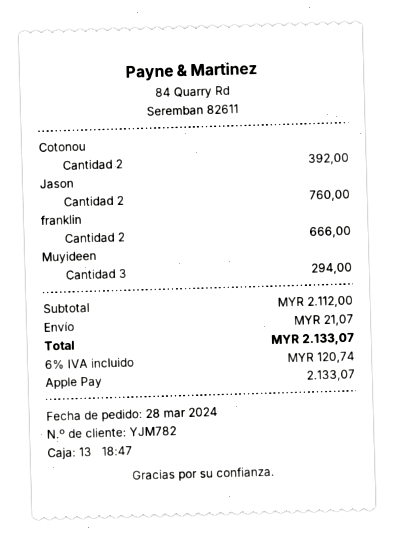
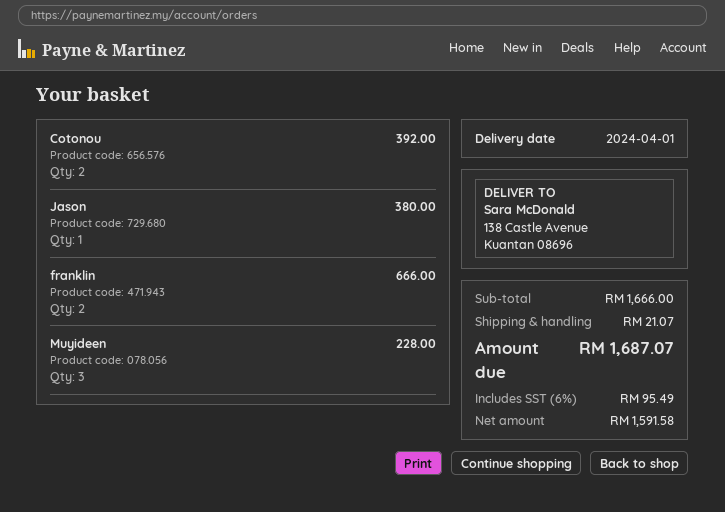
Jason: 2 for 760.00 -> 1 for 380.00
Muyideen: 3 for 294.00 -> 3 for 228.00
subtotal: 2112.00 -> 1666.00
tax: 6% = 120.74 -> 6% = 95.49
total: 2133.07 -> 1687.07

